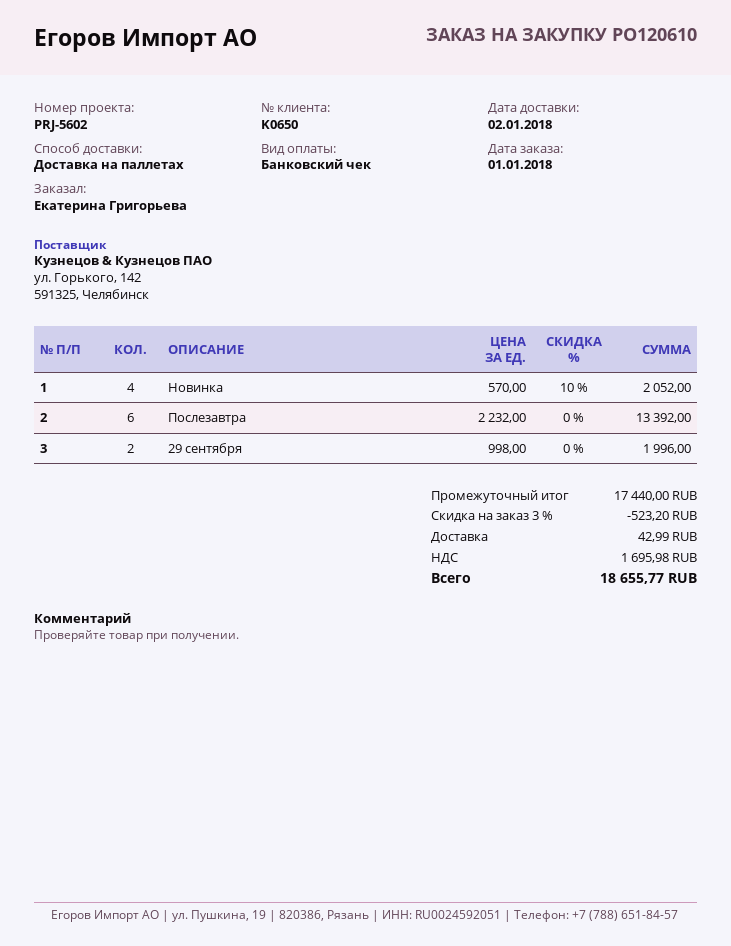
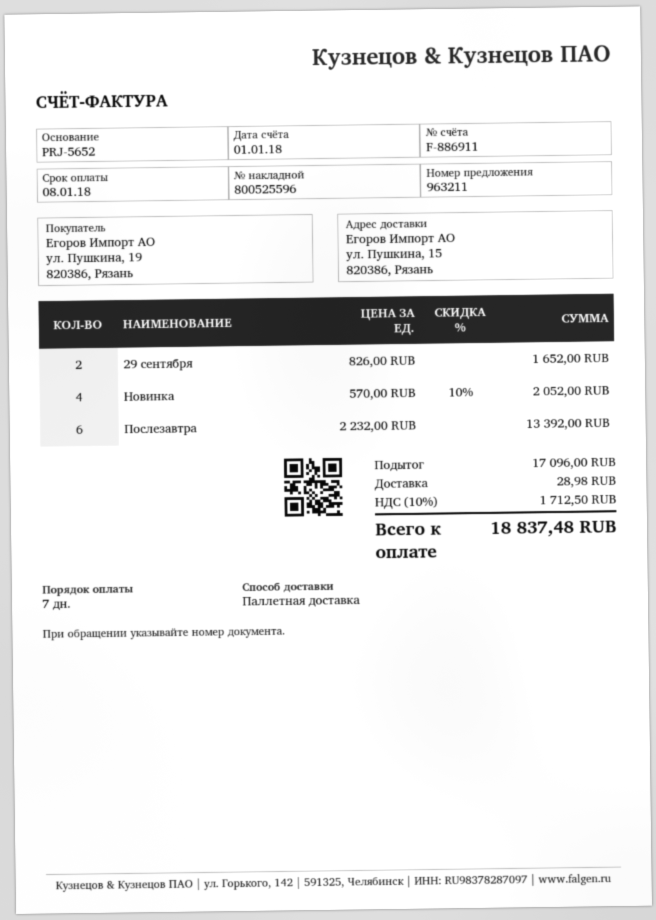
reference: PRJ-5602 -> PRJ-5652
29 сентября: 2 x 998.00 = 1996.00 -> 2 x 826.00 = 1652.00
subtotal: 17440.00 -> 17096.00
discount: 3% = 523.20 -> none
shipping: 42.99 -> 28.98
tax: 1695.98 -> 1712.50
total: 18655.77 -> 18837.48

